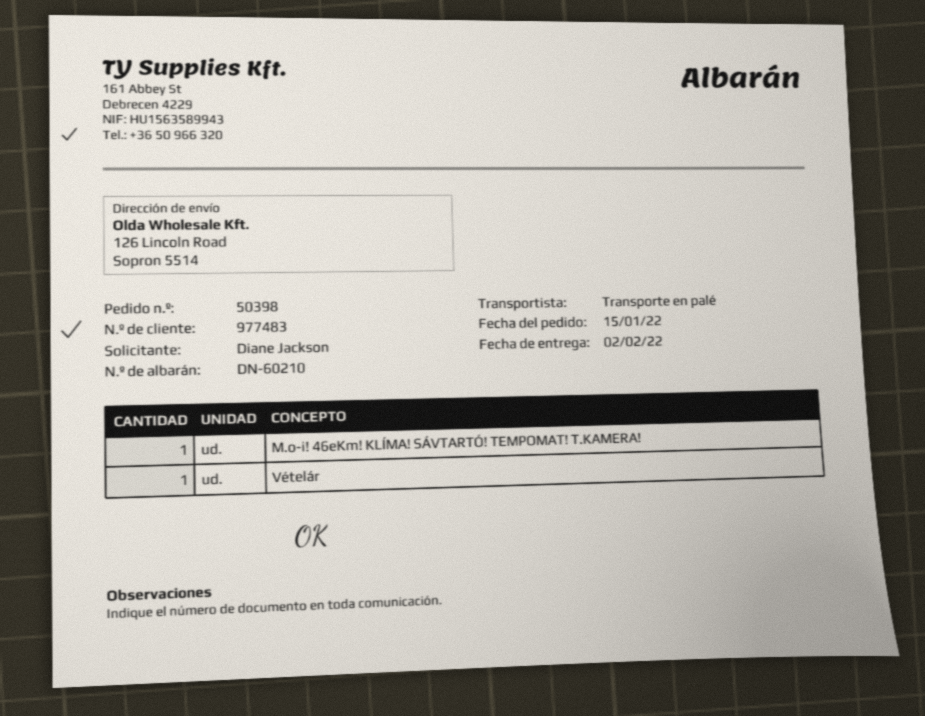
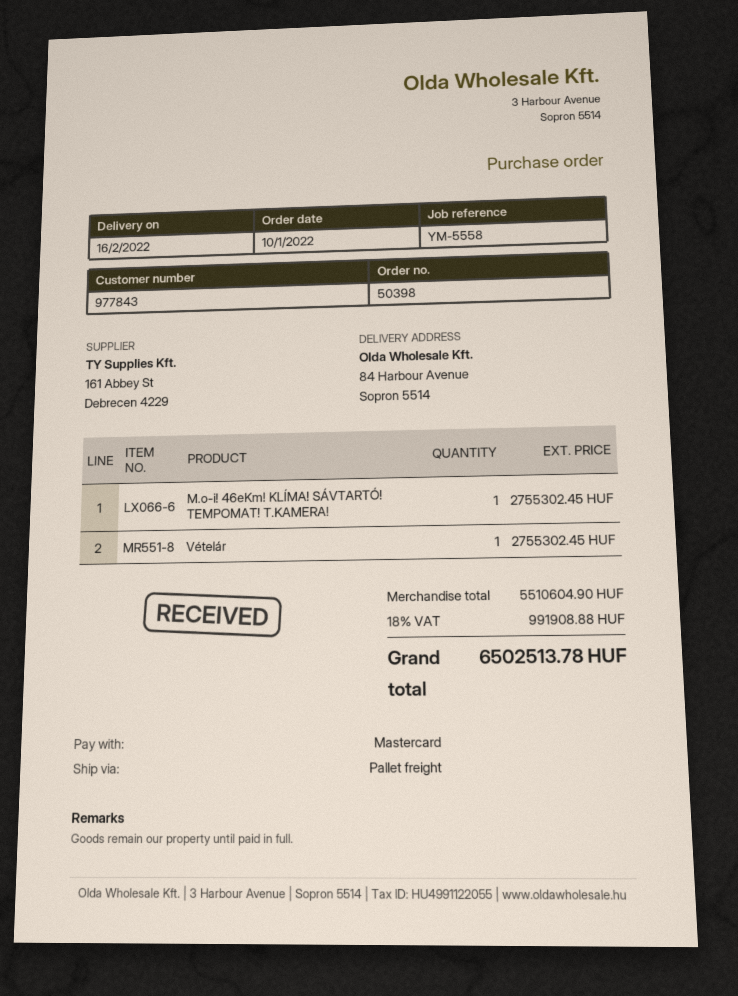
order date: 2022-01-15 -> 2022-01-10
delivery date: 2022-02-02 -> 2022-02-16
customer number: 977483 -> 977843
ship to: 126 Lincoln Road, Sopron 5514 -> 84 Harbour Avenue, Sopron 5514

